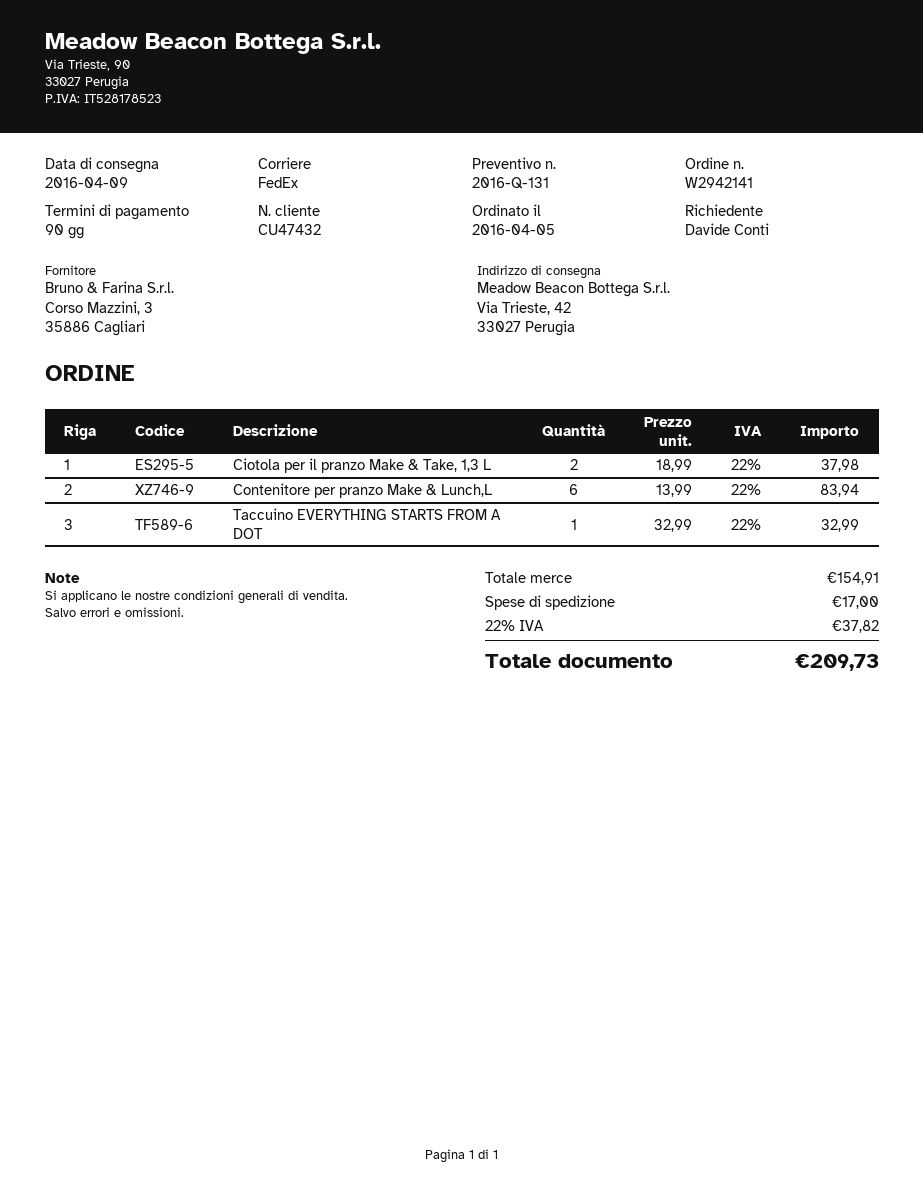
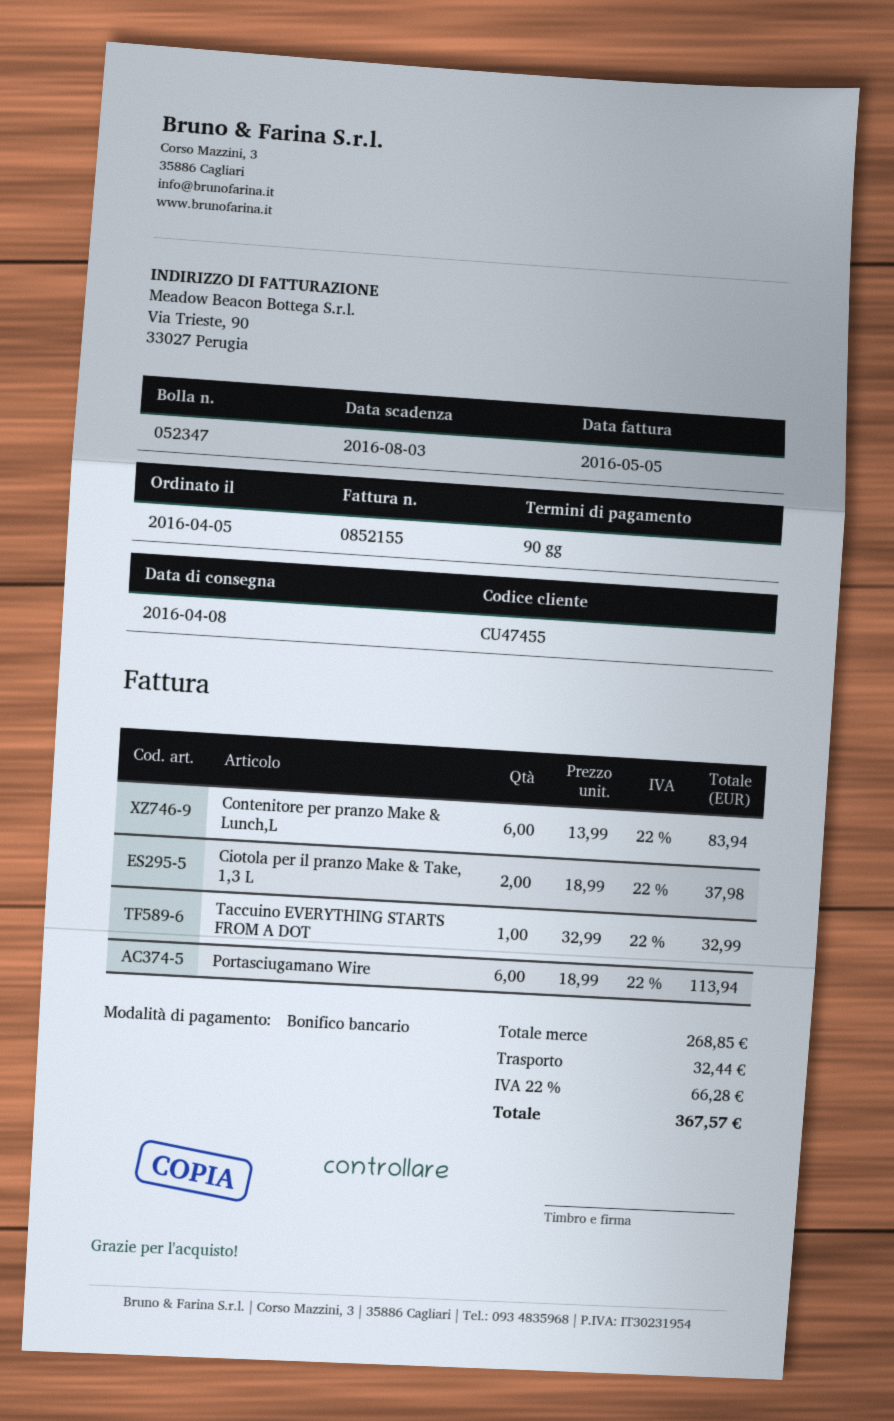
delivery date: 2016-04-09 -> 2016-04-08
customer number: CU47432 -> CU47455
Portasciugamano Wire: none -> 6 x 18.99 = 113.94
subtotal: 154.91 -> 268.85
shipping: 17.00 -> 32.44
tax: 22% = 37.82 -> 22% = 66.28
total: 209.73 -> 367.57

